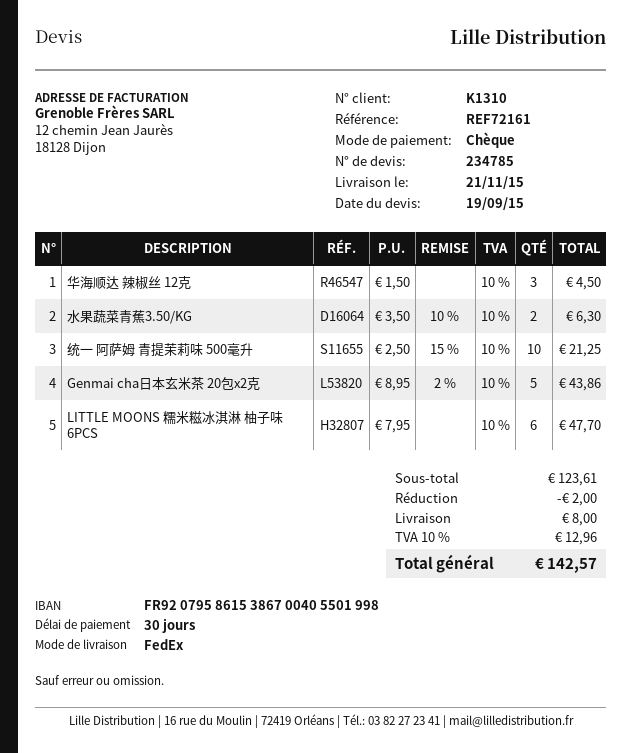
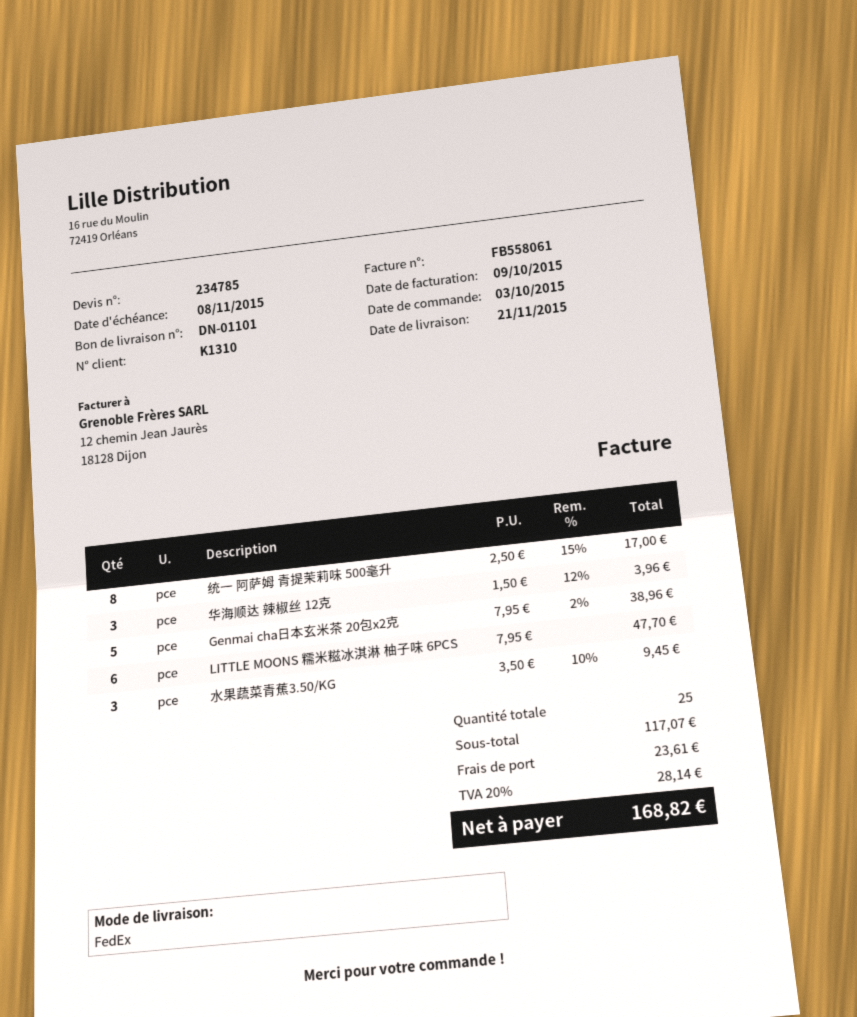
华海顺达 辣椒丝 12克: 3 x 1.50 = 4.50 -> 3 x 1.50 - 12% = 3.96
水果蔬菜青蕉3.50/KG: 2 x 3.50 - 10% = 6.30 -> 3 x 3.50 - 10% = 9.45
统一 阿萨姆 青提茉莉味 500毫升: 10 x 2.50 - 15% = 21.25 -> 8 x 2.50 - 15% = 17.00
Genmai cha日本玄米茶 20包x2克: 5 x 8.95 - 2% = 43.86 -> 5 x 7.95 - 2% = 38.96
subtotal: 123.61 -> 117.07
discount: 2.00 -> none
shipping: 8.00 -> 23.61
tax: 10% = 12.96 -> 20% = 28.14
total: 142.57 -> 168.82

